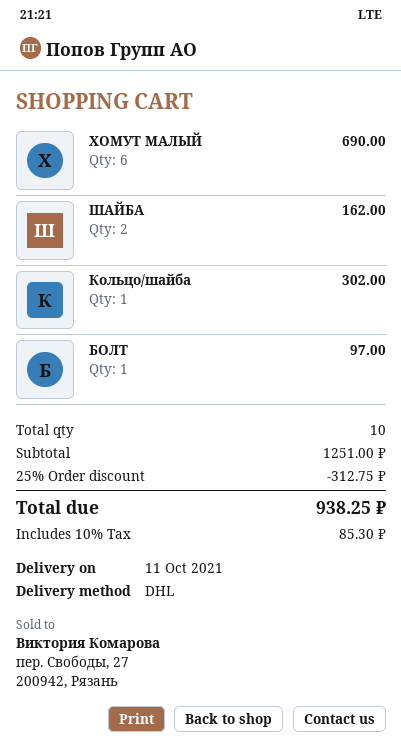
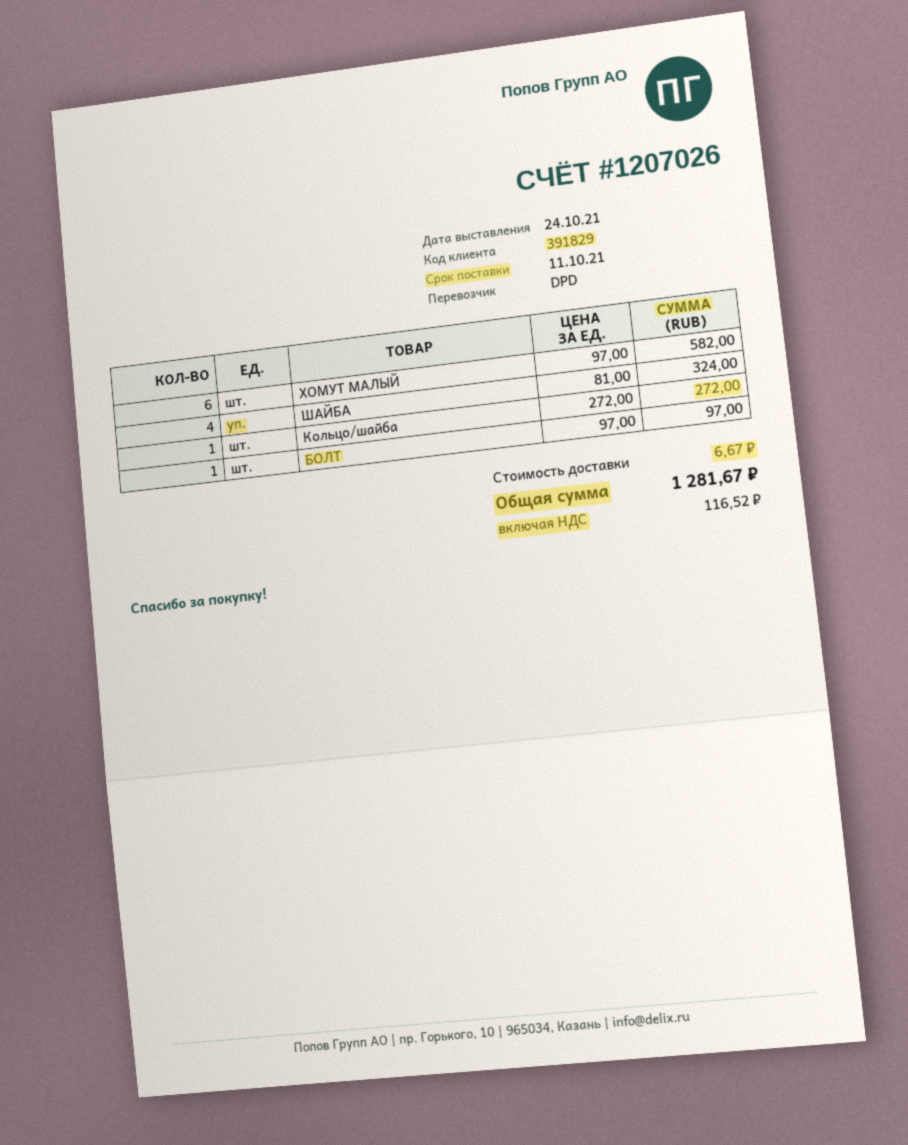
shipping method: DHL -> DPD
ХОМУТ МАЛЫЙ: 6 for 690.00 -> 6 for 582.00
ШАЙБА: 2 for 162.00 -> 4 for 324.00
Кольцо/шайба: 1 for 302.00 -> 1 for 272.00
discount: 25% = 312.75 -> none
shipping: none -> 6.67
tax: 85.30 -> 116.52
total: 938.25 -> 1281.67

